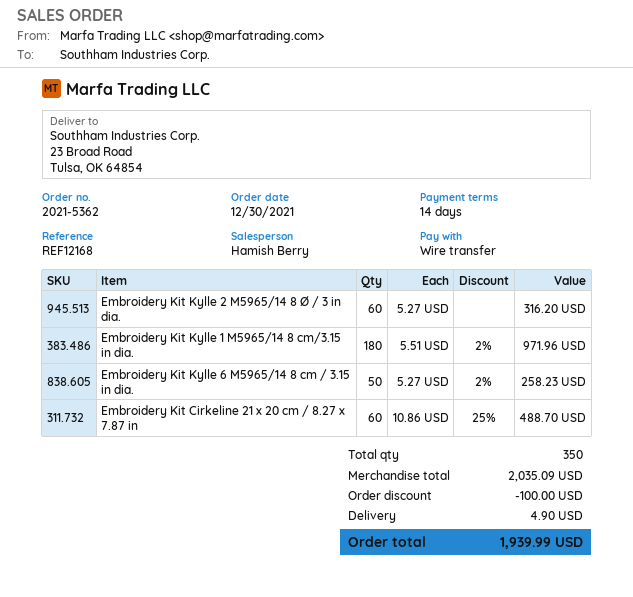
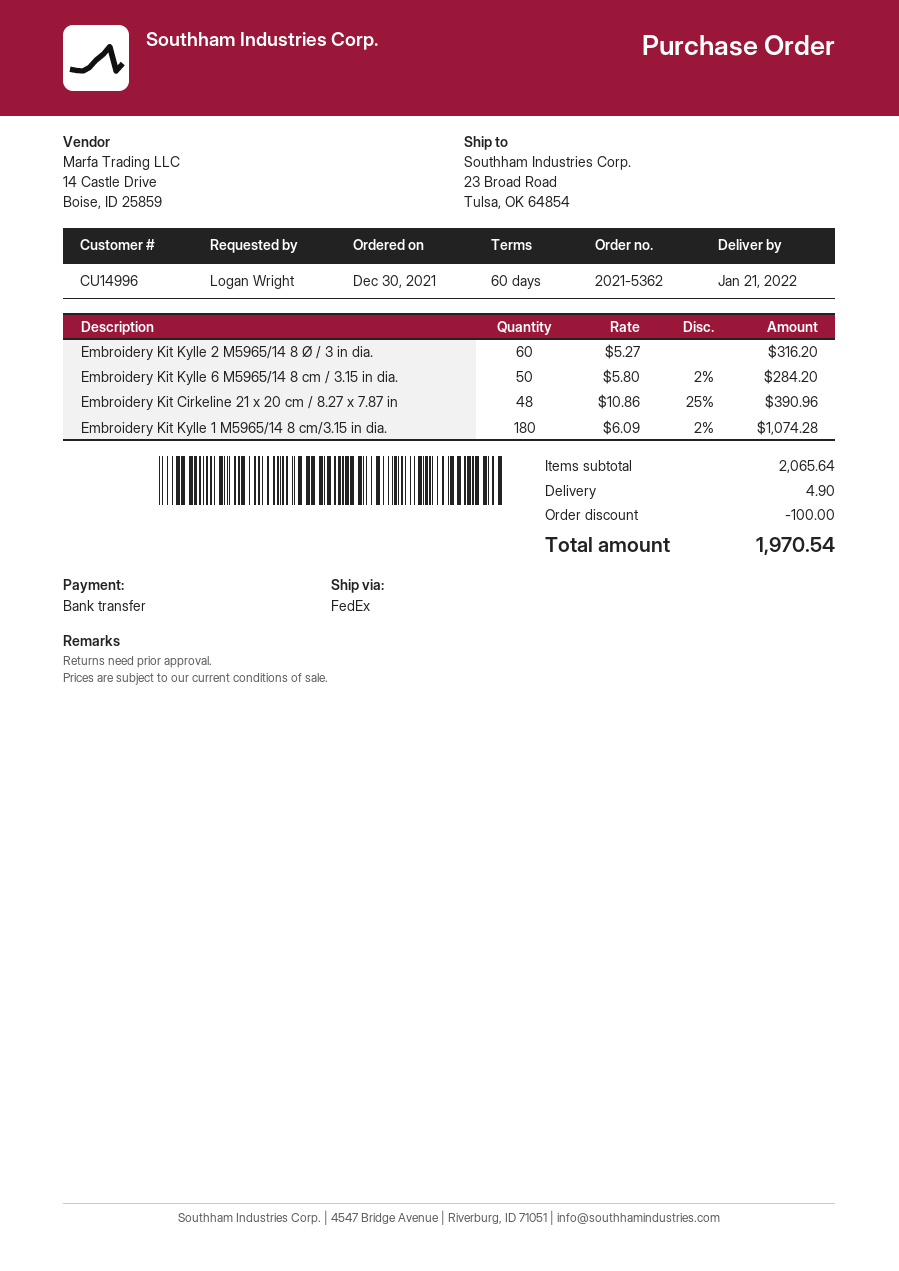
payment terms: 14 days -> 60 days
Embroidery Kit Kylle 1 M5965/14 8 cm/3.15 in dia.: 180 x 5.51 - 2% = 971.96 -> 180 x 6.09 - 2% = 1074.28
Embroidery Kit Kylle 6 M5965/14 8 cm / 3.15 in dia.: 50 x 5.27 - 2% = 258.23 -> 50 x 5.80 - 2% = 284.20
Embroidery Kit Cirkeline 21 x 20 cm / 8.27 x 7.87 in: 60 x 10.86 - 25% = 488.70 -> 48 x 10.86 - 25% = 390.96
subtotal: 2035.09 -> 2065.64
total: 1939.99 -> 1970.54

